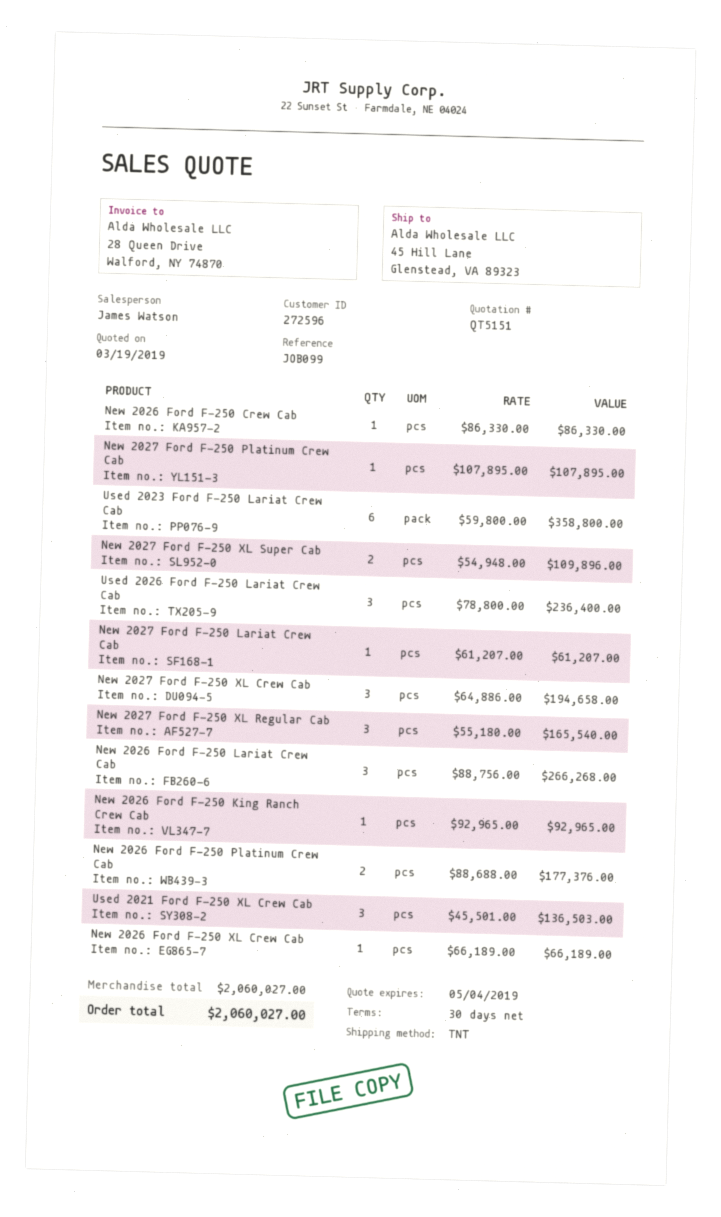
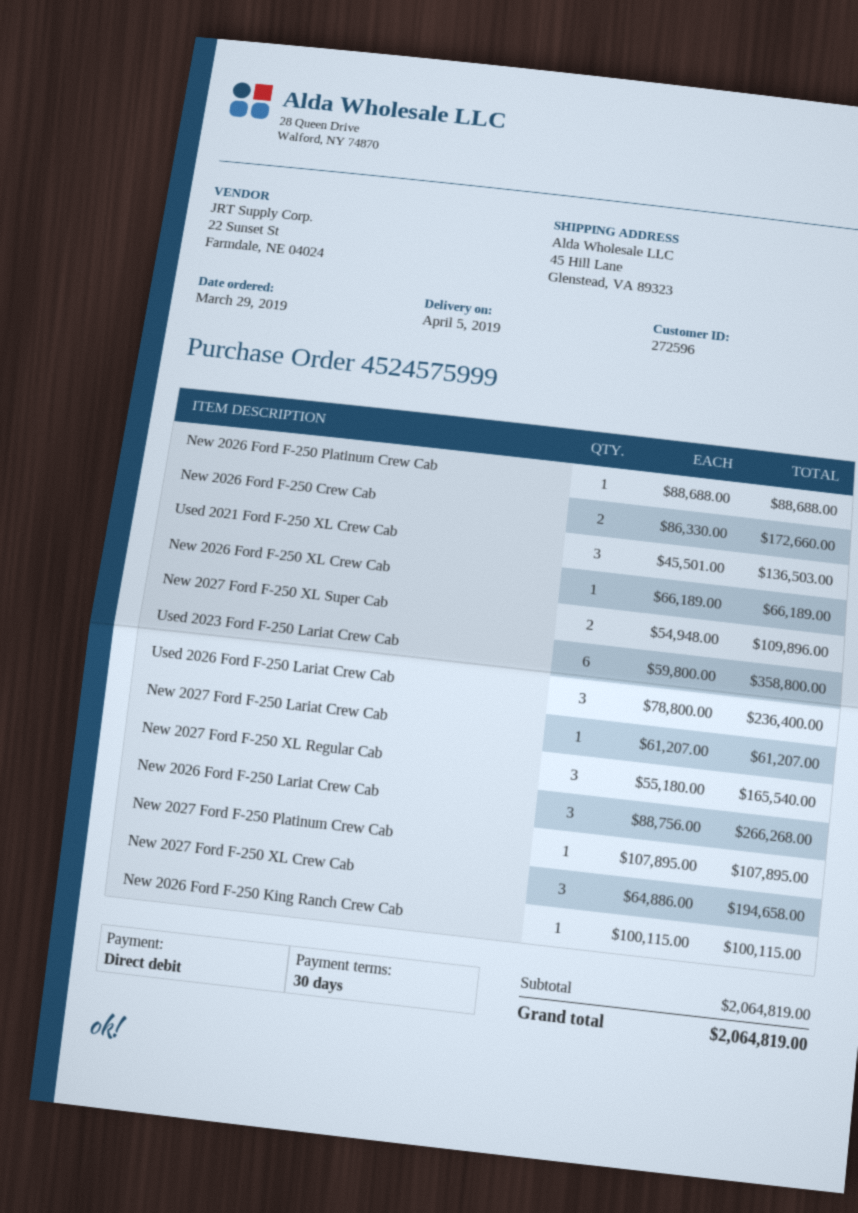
New 2026 Ford F-250 Crew Cab: 1 x 86330.00 = 86330.00 -> 2 x 86330.00 = 172660.00
New 2026 Ford F-250 King Ranch Crew Cab: 1 x 92965.00 = 92965.00 -> 1 x 100115.00 = 100115.00
New 2026 Ford F-250 Platinum Crew Cab: 2 x 88688.00 = 177376.00 -> 1 x 88688.00 = 88688.00
subtotal: 2060027.00 -> 2064819.00
total: 2060027.00 -> 2064819.00

